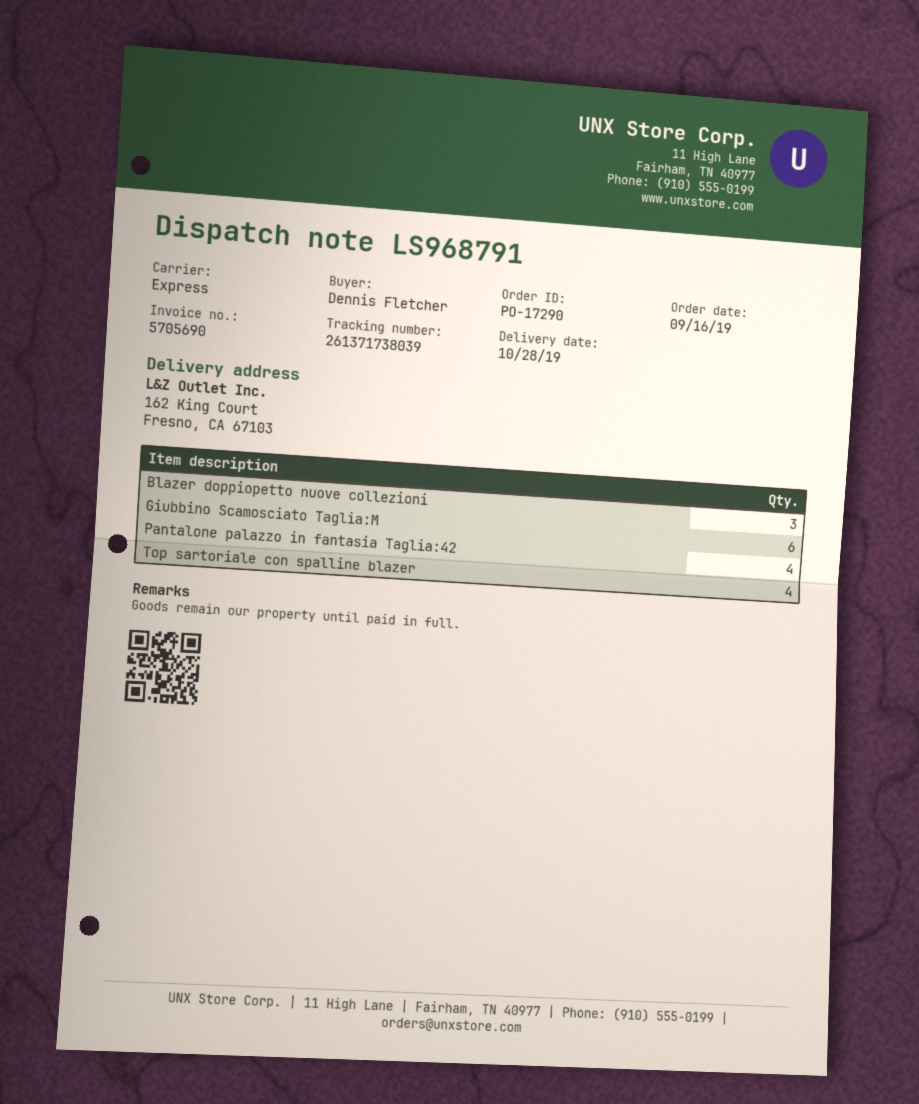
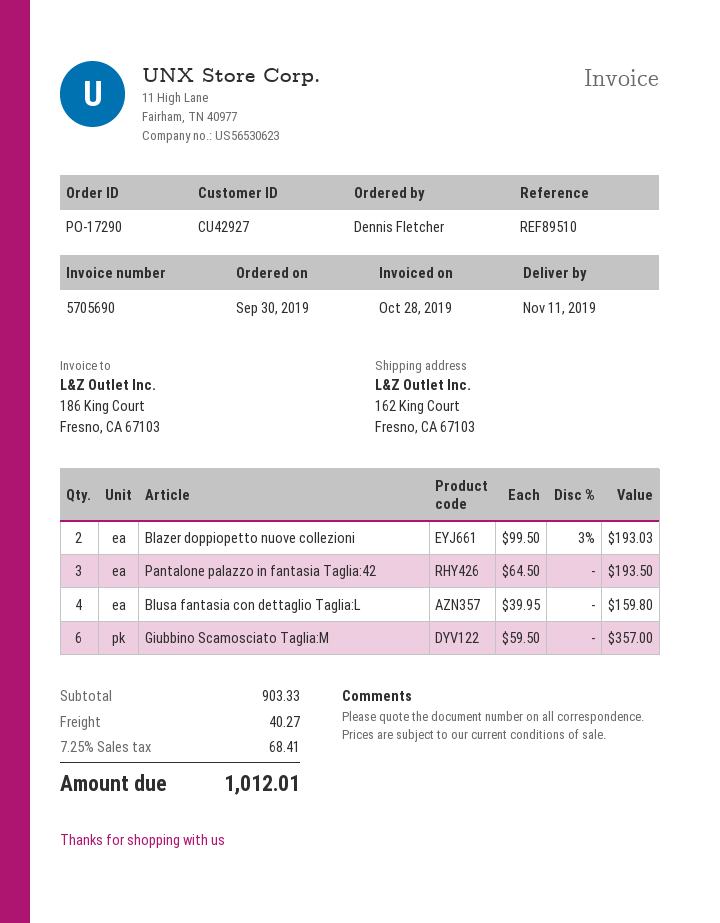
order date: 2019-09-16 -> 2019-09-30
delivery date: 2019-10-28 -> 2019-11-11
Blazer doppiopetto nuove collezioni: 3 -> 2
Pantalone palazzo in fantasia Taglia:42: 4 -> 3
Top sartoriale con spalline blazer: 4 -> none
Blusa fantasia con dettaglio Taglia:L: none -> 4

